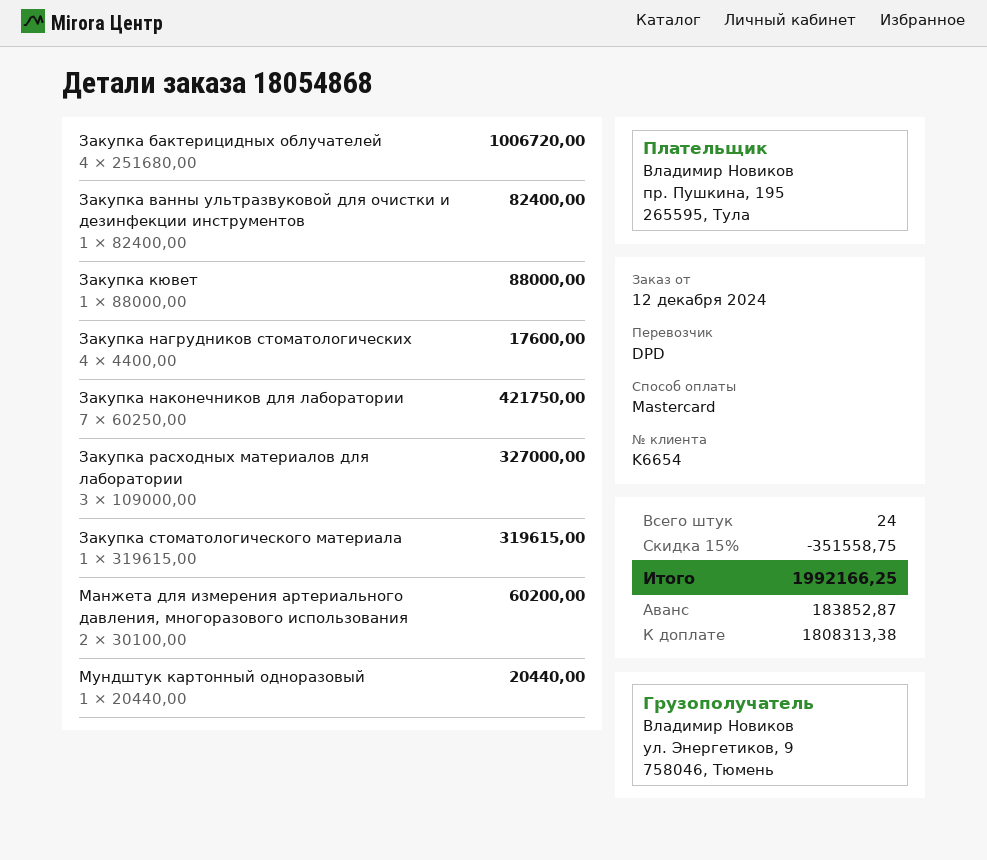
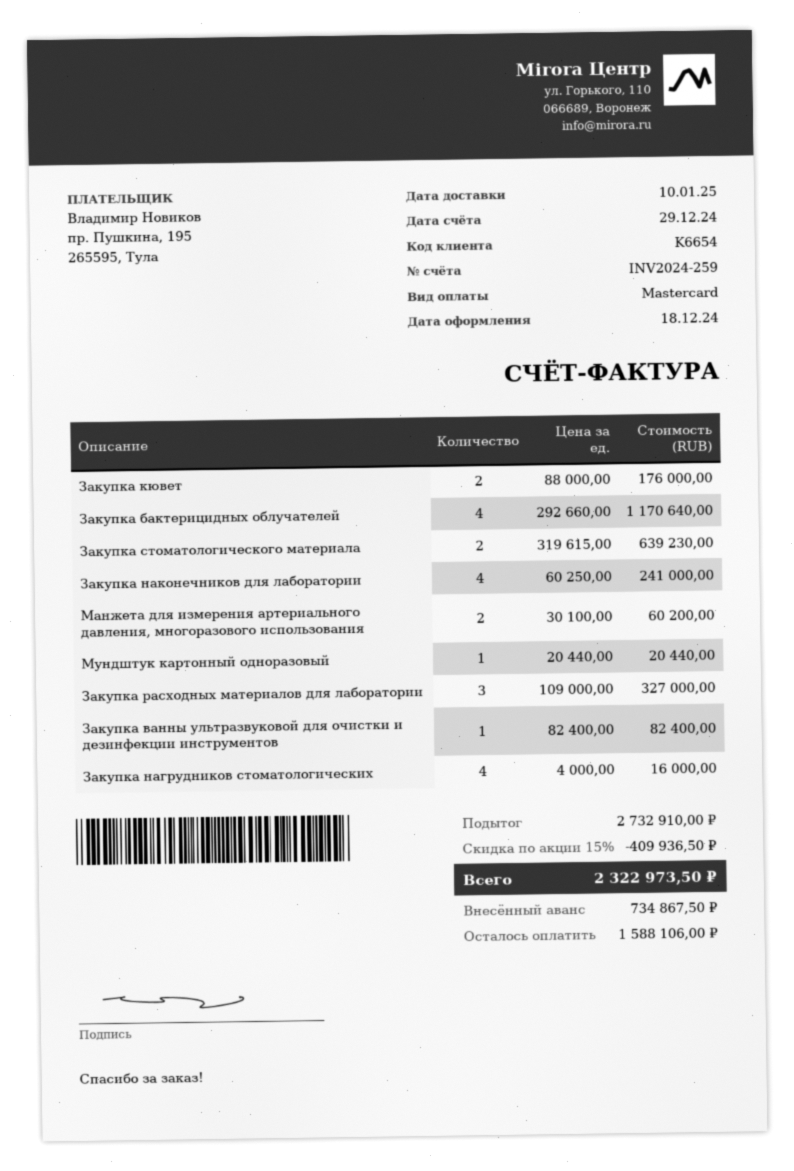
order date: 2024-12-12 -> 2024-12-18
Закупка бактерицидных облучателей: 4 x 251680.00 = 1006720.00 -> 4 x 292660.00 = 1170640.00
Закупка кювет: 1 x 88000.00 = 88000.00 -> 2 x 88000.00 = 176000.00
Закупка нагрудников стоматологических: 4 x 4400.00 = 17600.00 -> 4 x 4000.00 = 16000.00
Закупка наконечников для лаборатории: 7 x 60250.00 = 421750.00 -> 4 x 60250.00 = 241000.00
Закупка стоматологического материала: 1 x 319615.00 = 319615.00 -> 2 x 319615.00 = 639230.00
discount: 15% = 351558.75 -> 15% = 409936.50
total: 1992166.25 -> 2322973.50
deposit: 183852.87 -> 734867.50
balance: 1808313.38 -> 1588106.00

